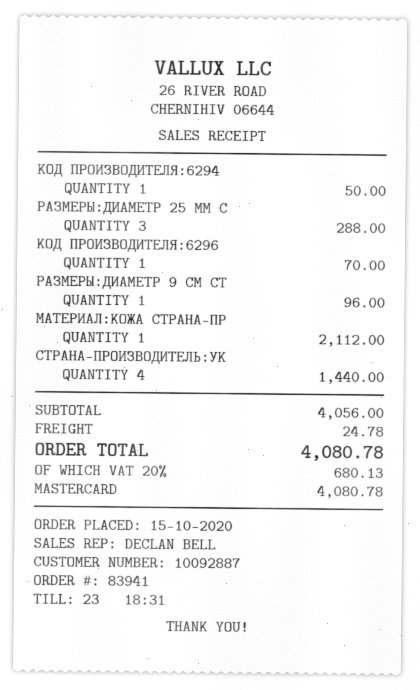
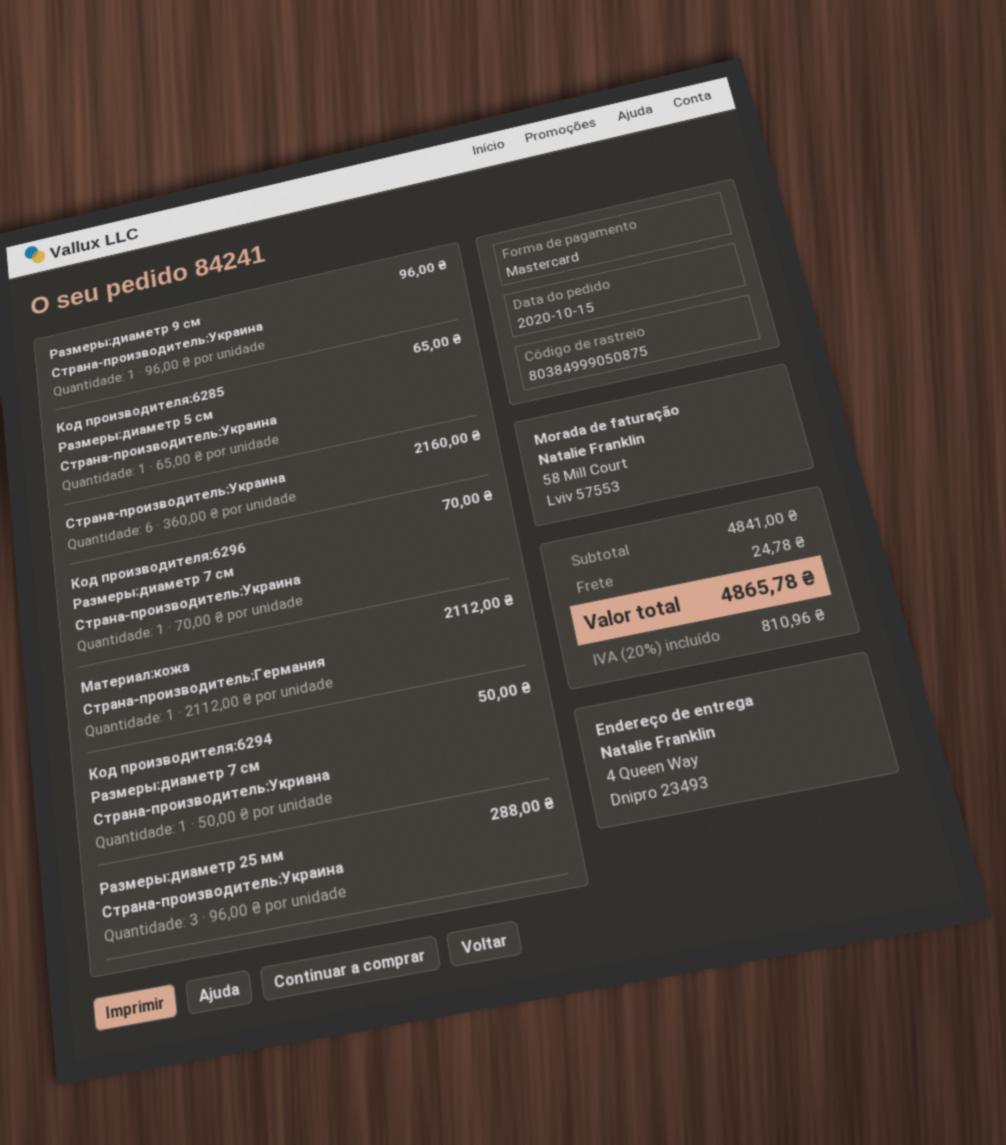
order number: 83941 -> 84241
СТРАНА-ПРОИЗВОДИТЕЛЬ:УК: 4 for 1440.00 -> 6 for 2160.00
Код производителя:6285 Размеры:диаметр 5 см Страна-производитель:Украина: none -> 1 for 65.00
subtotal: 4056.00 -> 4841.00
tax: 20% = 680.13 -> 20% = 810.96
total: 4080.78 -> 4865.78

